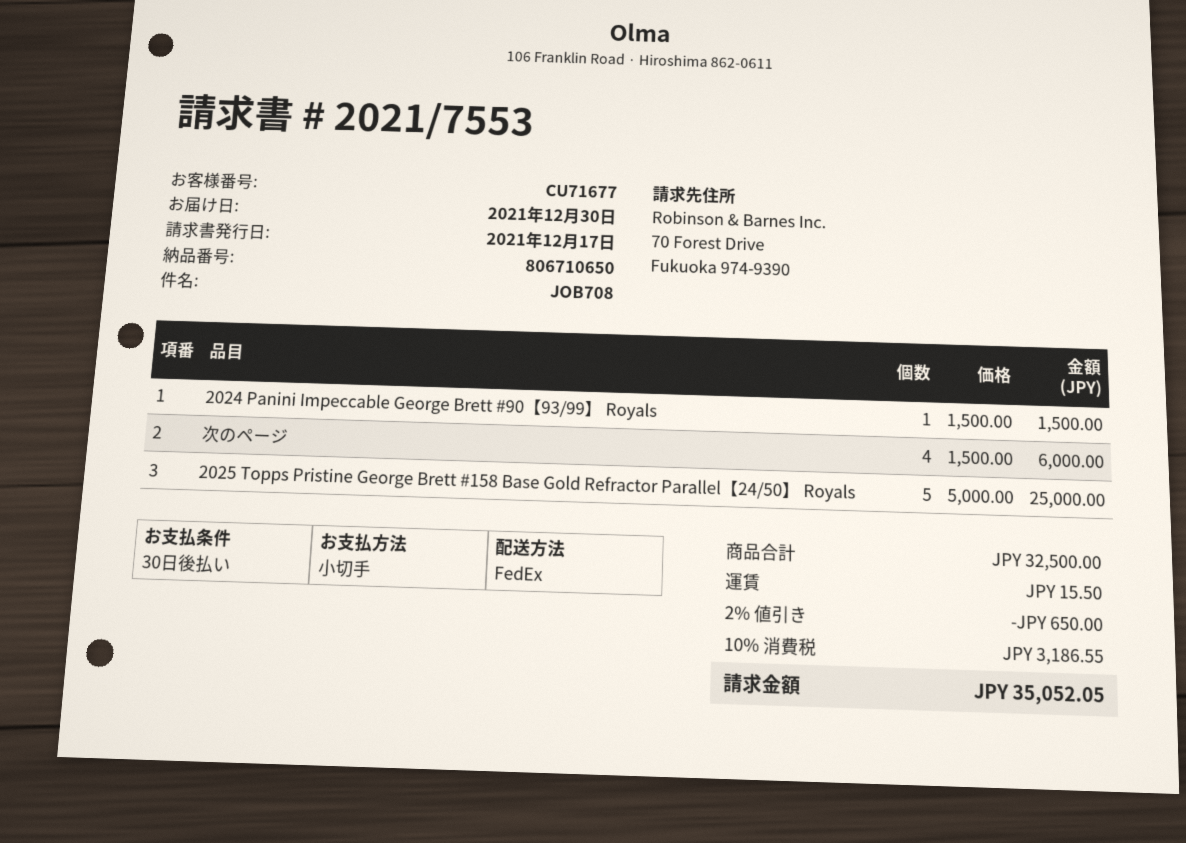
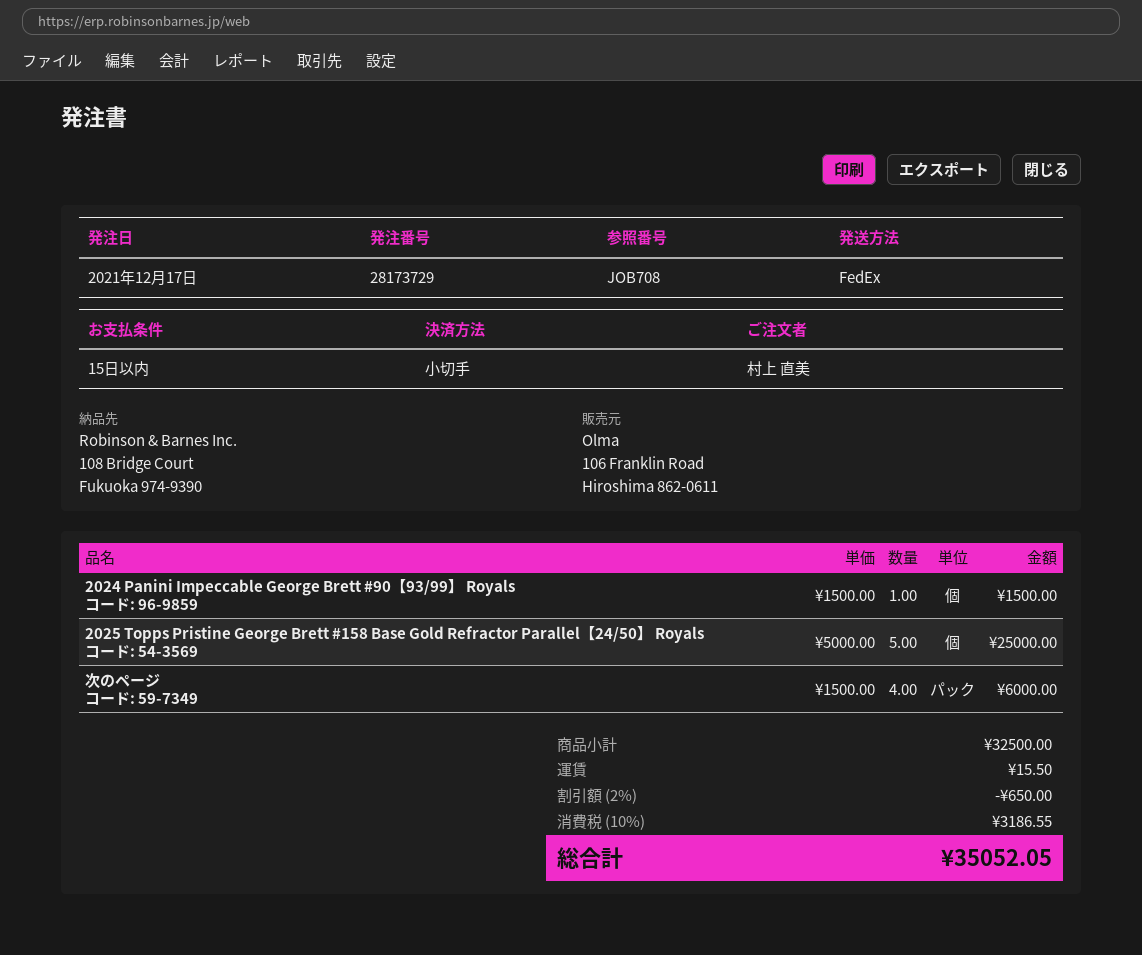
payment terms: 30 days -> 15 days

